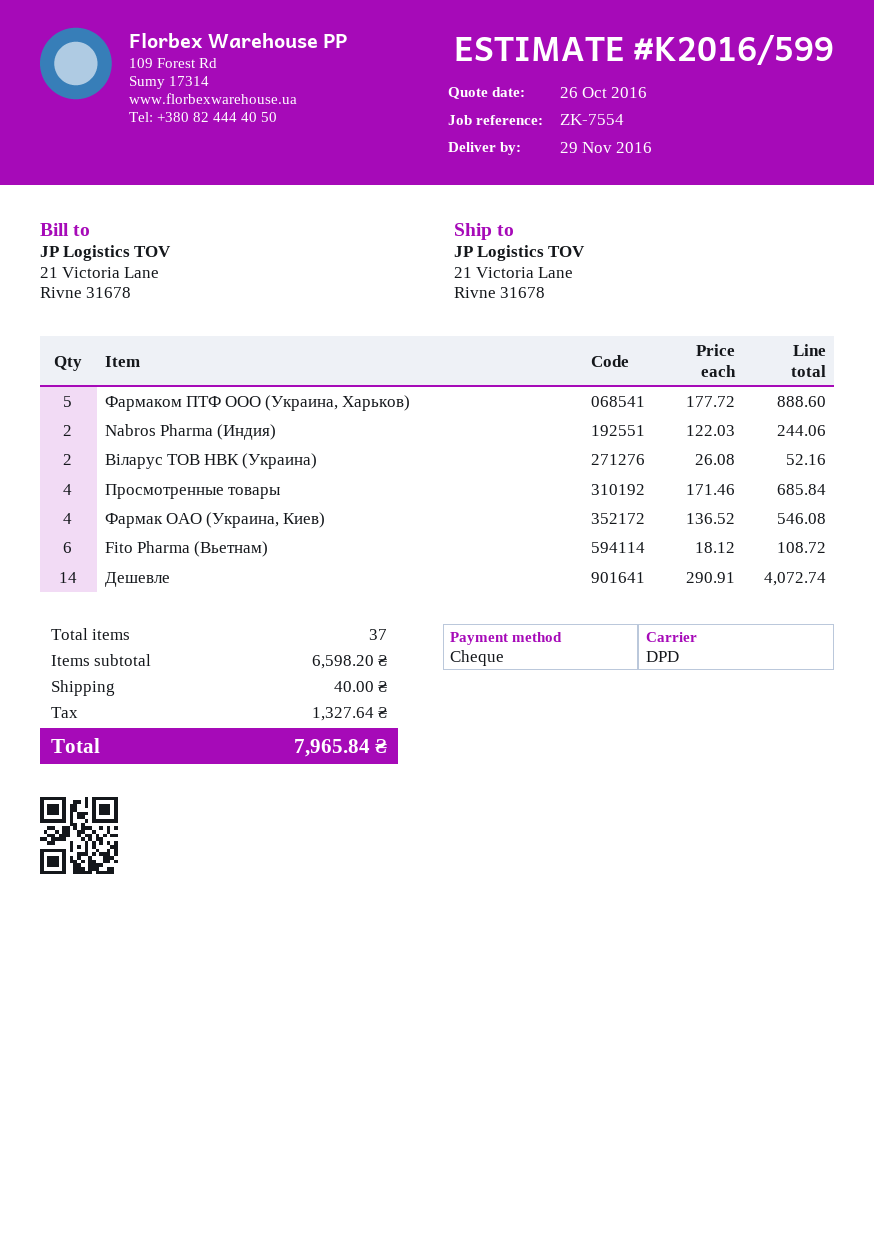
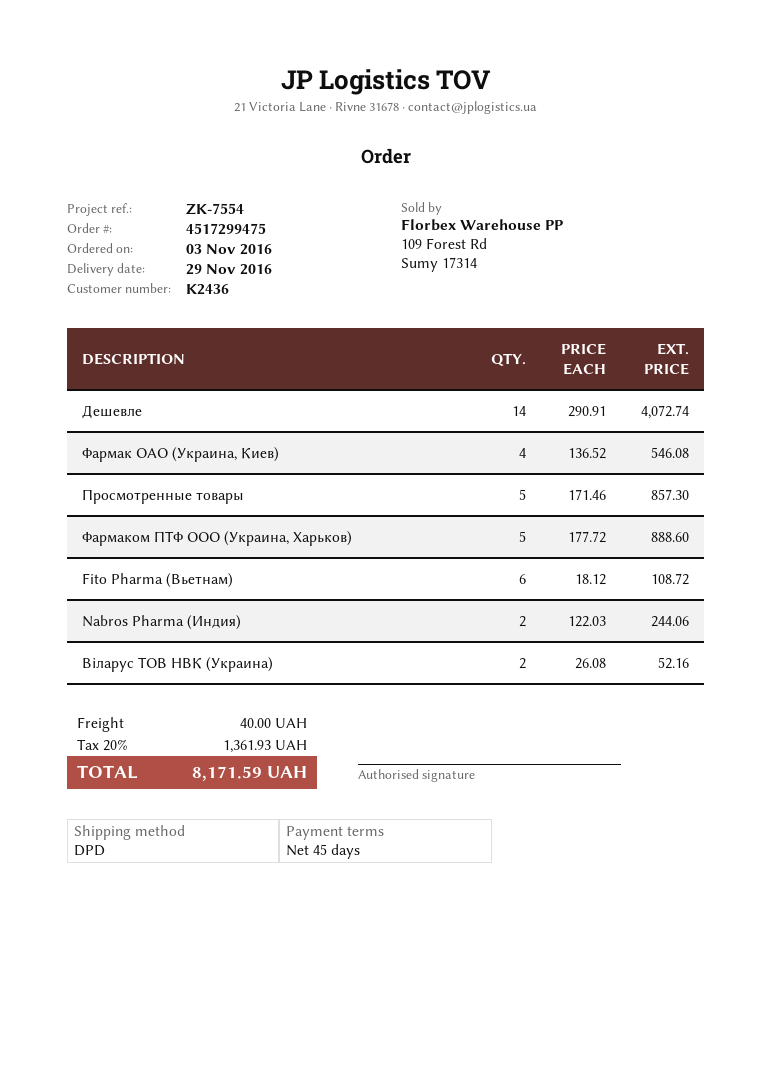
Просмотренные товары: 4 x 171.46 = 685.84 -> 5 x 171.46 = 857.30
tax: 1327.64 -> 1361.93
total: 7965.84 -> 8171.59

